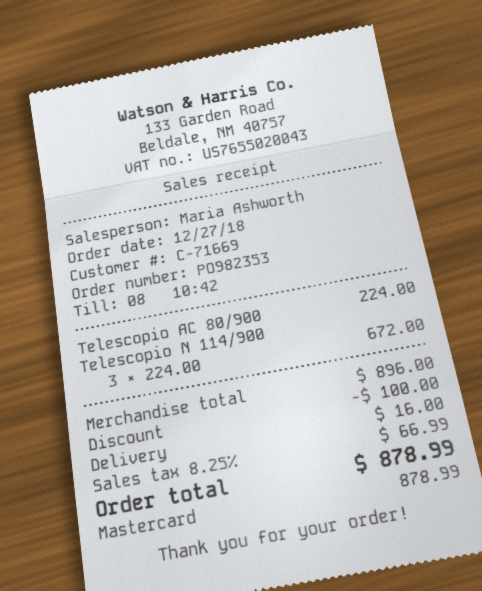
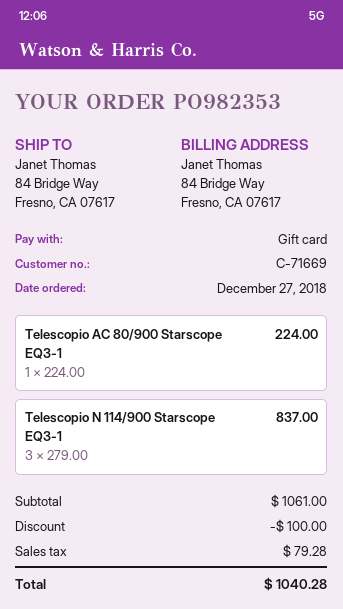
payment method: Mastercard -> gift card
Telescopio N 114/900: 3 x 224.00 = 672.00 -> 3 x 279.00 = 837.00
subtotal: 896.00 -> 1061.00
shipping: 16.00 -> none
tax: 66.99 -> 79.28
total: 878.99 -> 1040.28

